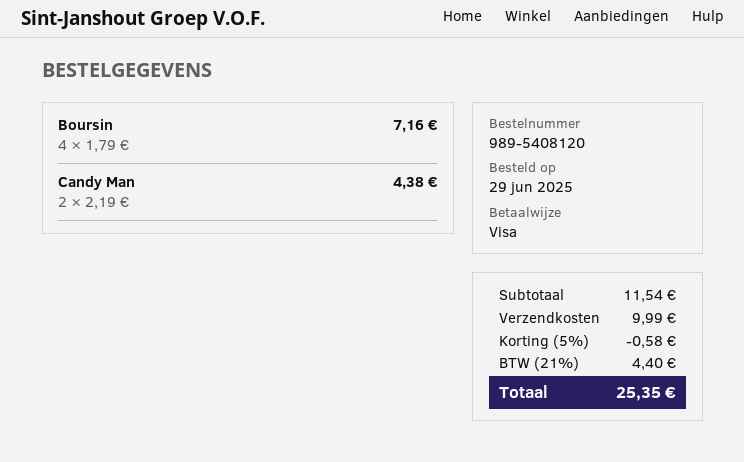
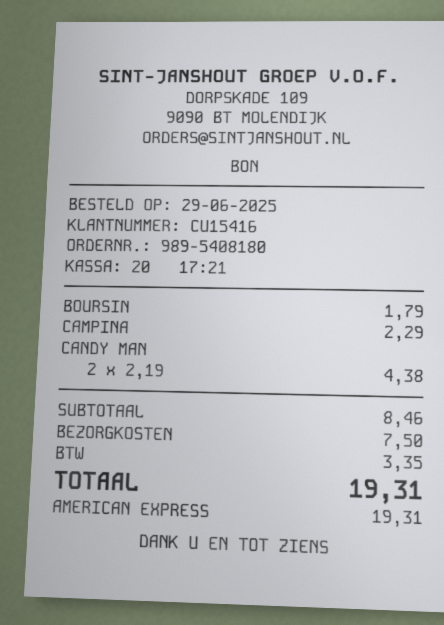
order number: 989-5408120 -> 989-5408180
payment method: Visa -> American Express
Boursin: 4 x 1.79 = 7.16 -> 1 x 1.79 = 1.79
CAMPINA: none -> 1 x 2.29 = 2.29
subtotal: 11.54 -> 8.46
discount: 5% = 0.58 -> none
shipping: 9.99 -> 7.50
tax: 4.40 -> 3.35
total: 25.35 -> 19.31

